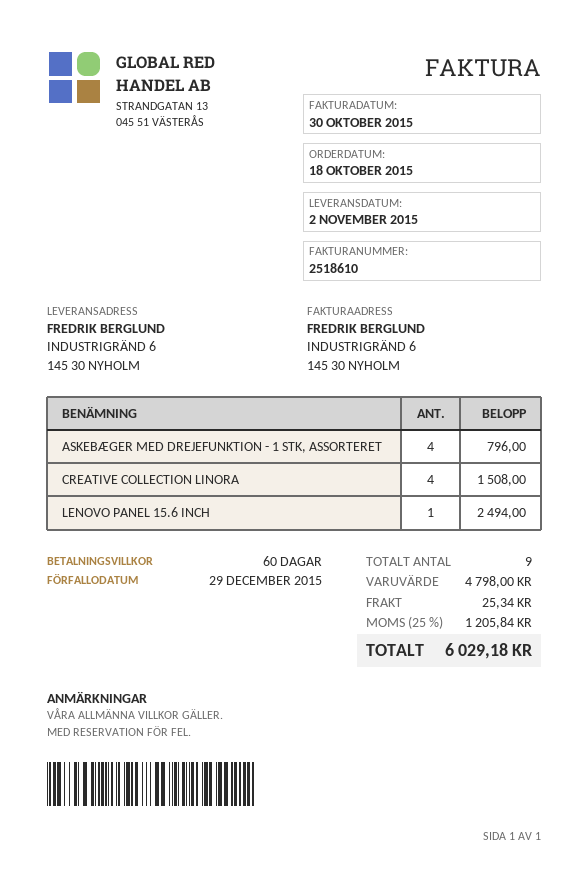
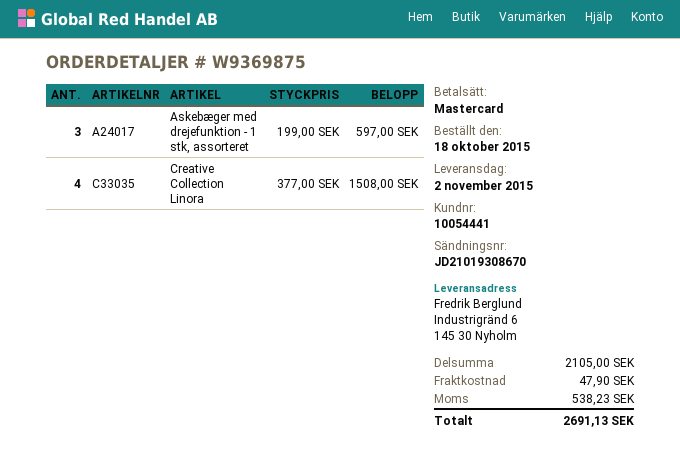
ASKEBÆGER MED DREJEFUNKTION - 1 STK, ASSORTERET: 4 for 796.00 -> 3 for 597.00
LENOVO PANEL 15.6 INCH: 1 for 2494.00 -> none
subtotal: 4798.00 -> 2105.00
shipping: 25.34 -> 47.90
tax: 1205.84 -> 538.23
total: 6029.18 -> 2691.13

